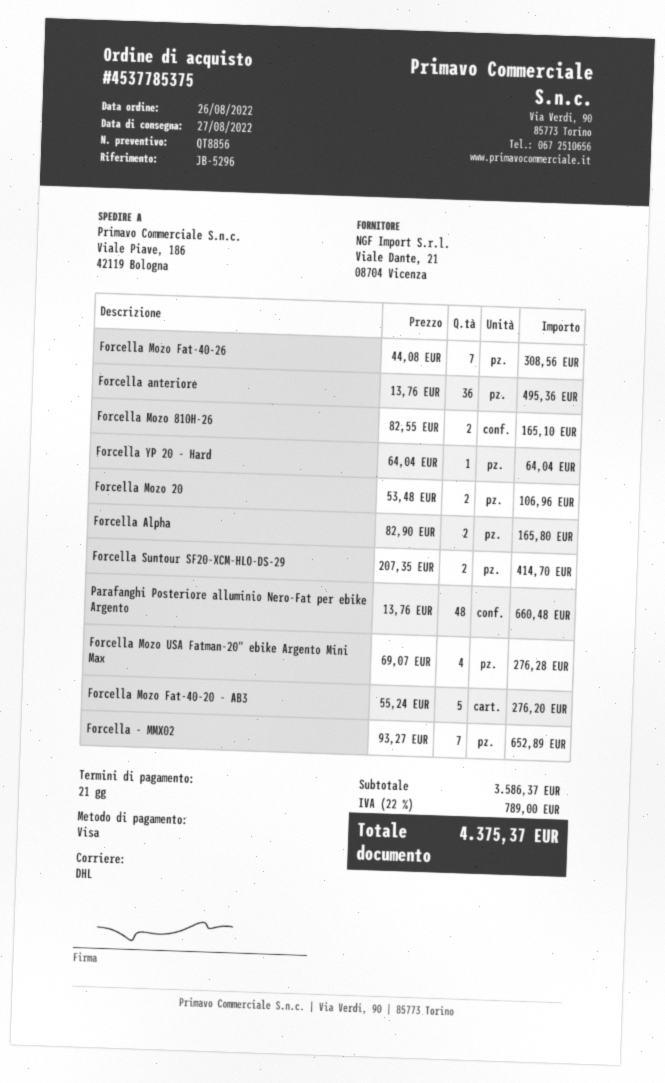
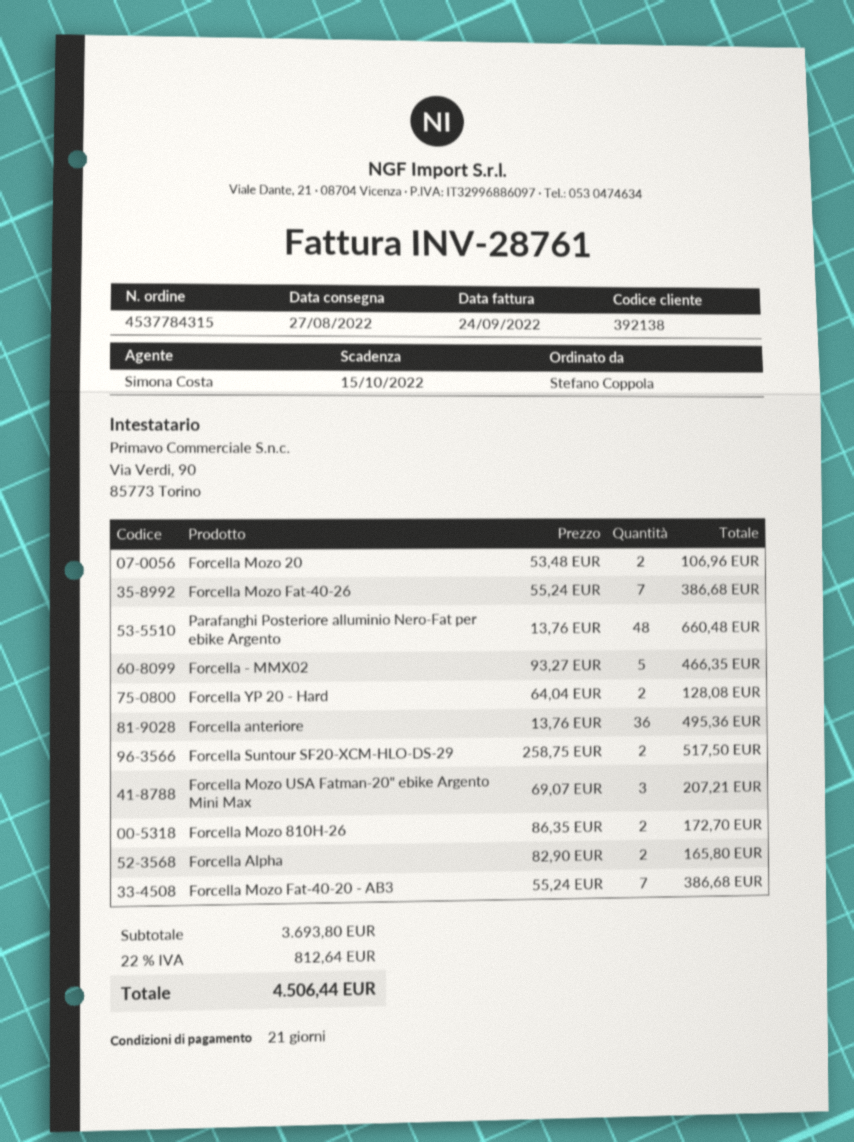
order number: 4537785375 -> 4537784315
Forcella Mozo Fat-40-26: 7 x 44.08 = 308.56 -> 7 x 55.24 = 386.68
Forcella Mozo 810H-26: 2 x 82.55 = 165.10 -> 2 x 86.35 = 172.70
Forcella YP 20 - Hard: 1 x 64.04 = 64.04 -> 2 x 64.04 = 128.08
Forcella Suntour SF20-XCM-HLO-DS-29: 2 x 207.35 = 414.70 -> 2 x 258.75 = 517.50
Forcella Mozo USA Fatman-20" ebike Argento Mini Max: 4 x 69.07 = 276.28 -> 3 x 69.07 = 207.21
Forcella Mozo Fat-40-20 - AB3: 5 x 55.24 = 276.20 -> 7 x 55.24 = 386.68
Forcella - MMX02: 7 x 93.27 = 652.89 -> 5 x 93.27 = 466.35
subtotal: 3586.37 -> 3693.80
tax: 22% = 789.00 -> 22% = 812.64
total: 4375.37 -> 4506.44

